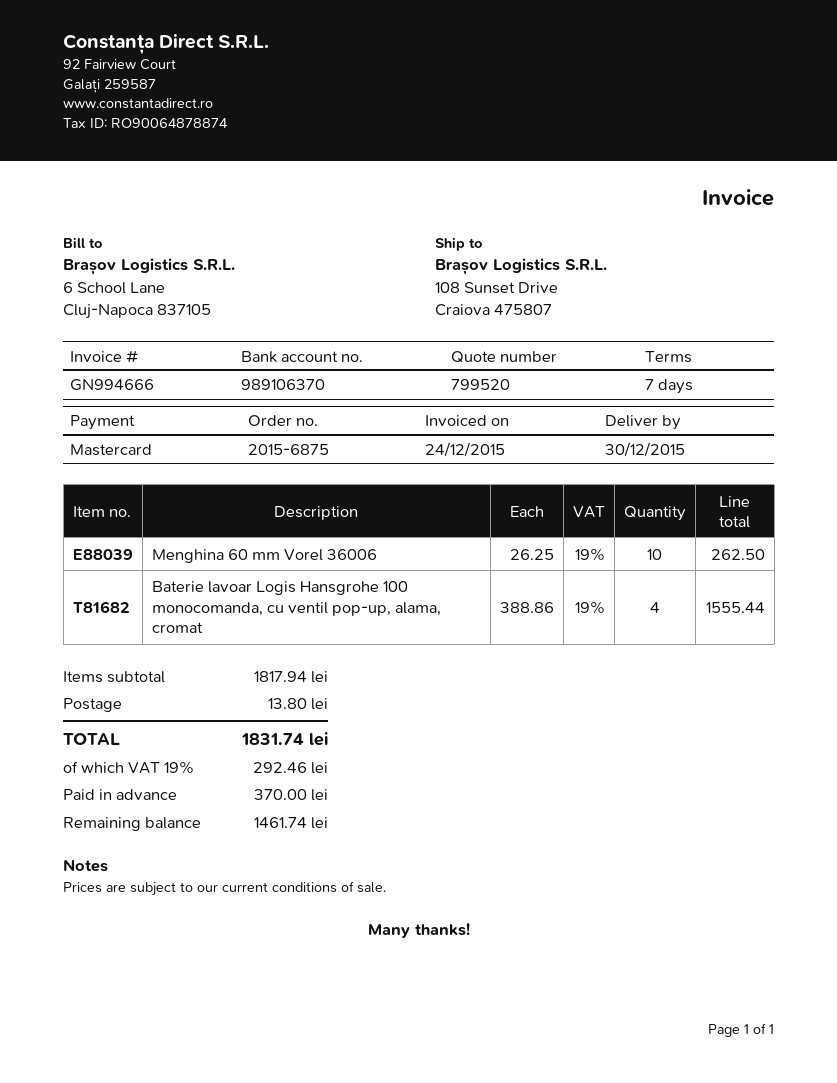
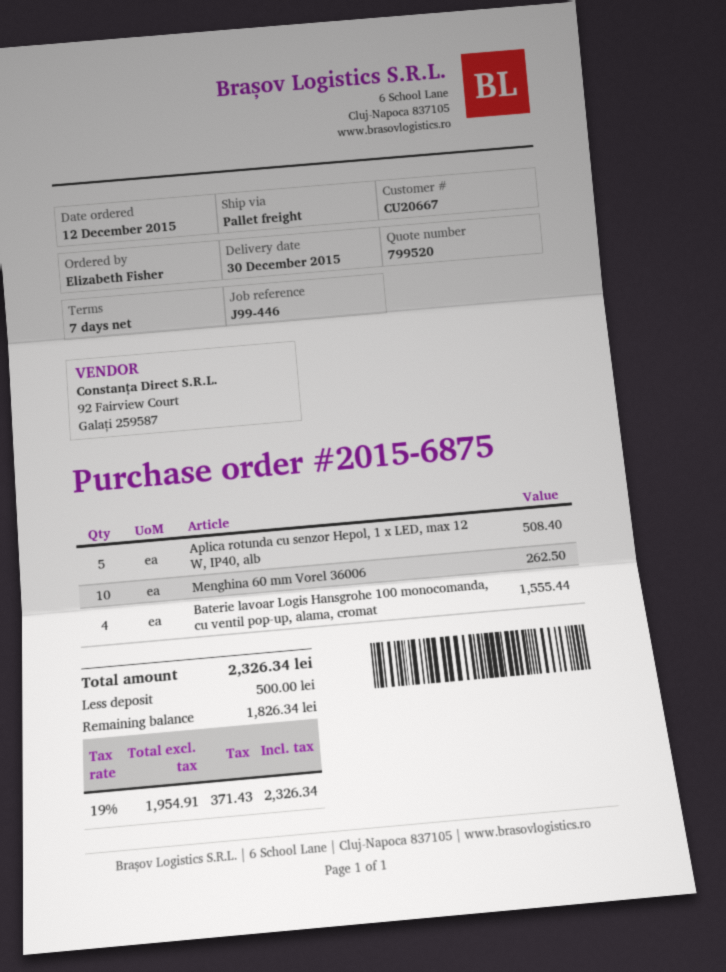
Aplica rotunda cu senzor Hepol, 1 x LED, max 12 W, IP40, alb: none -> 5 for 508.40
shipping: 13.80 -> none
tax: 19% = 292.46 -> 19% = 371.43
total: 1831.74 -> 2326.34
deposit: 370.00 -> 500.00
balance: 1461.74 -> 1826.34

